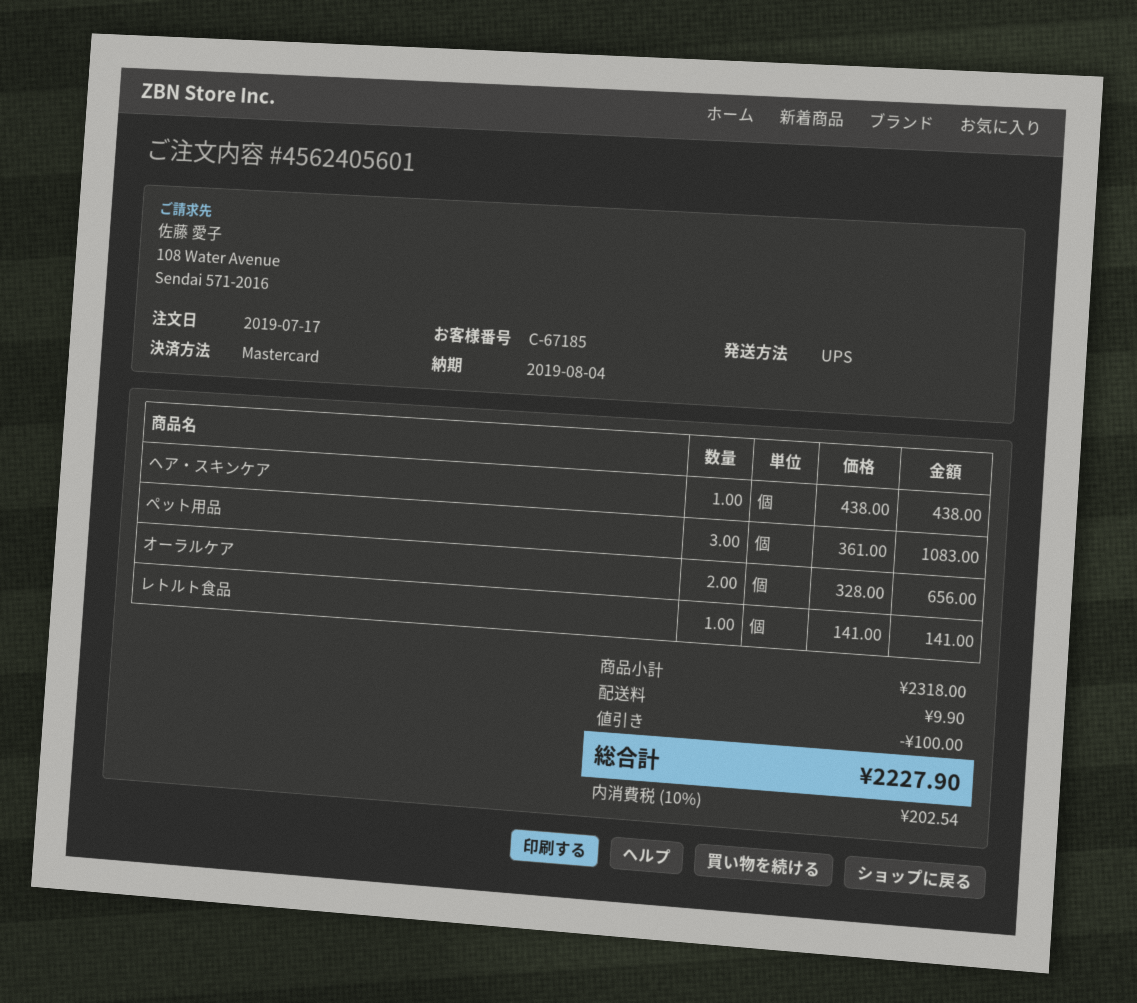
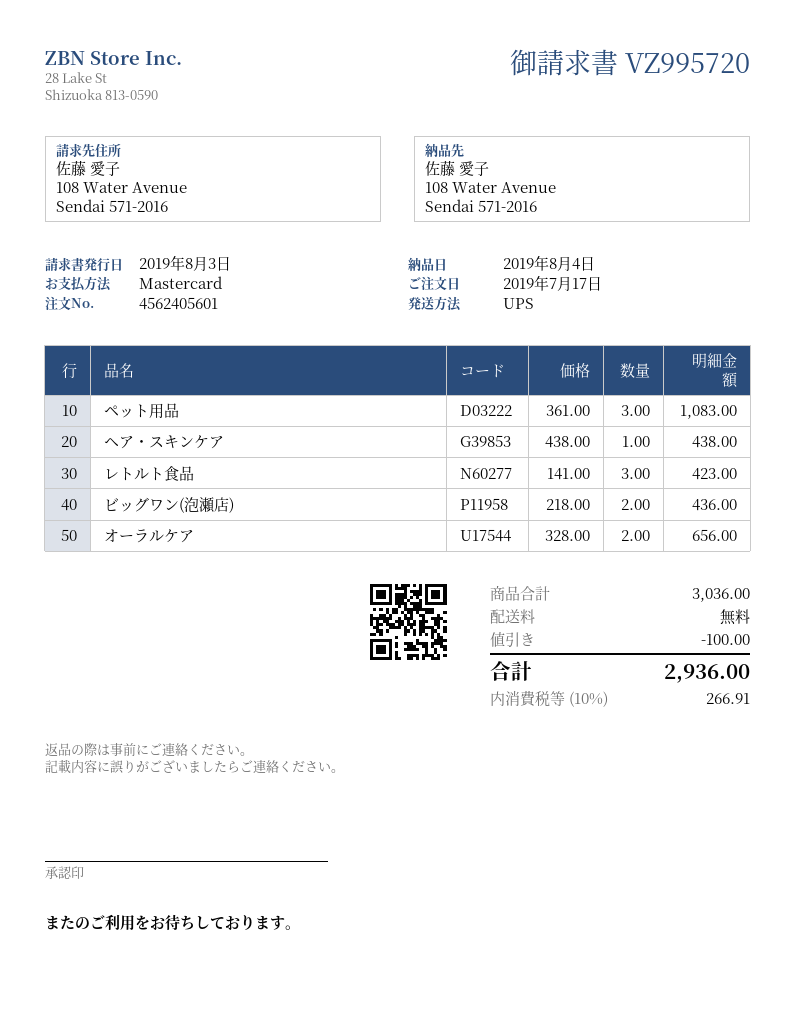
レトルト食品: 1 x 141.00 = 141.00 -> 3 x 141.00 = 423.00
ビッグワン(泡瀬店): none -> 2 x 218.00 = 436.00
subtotal: 2318.00 -> 3036.00
shipping: 9.90 -> 0.00
tax: 10% = 202.54 -> 10% = 266.91
total: 2227.90 -> 2936.00

